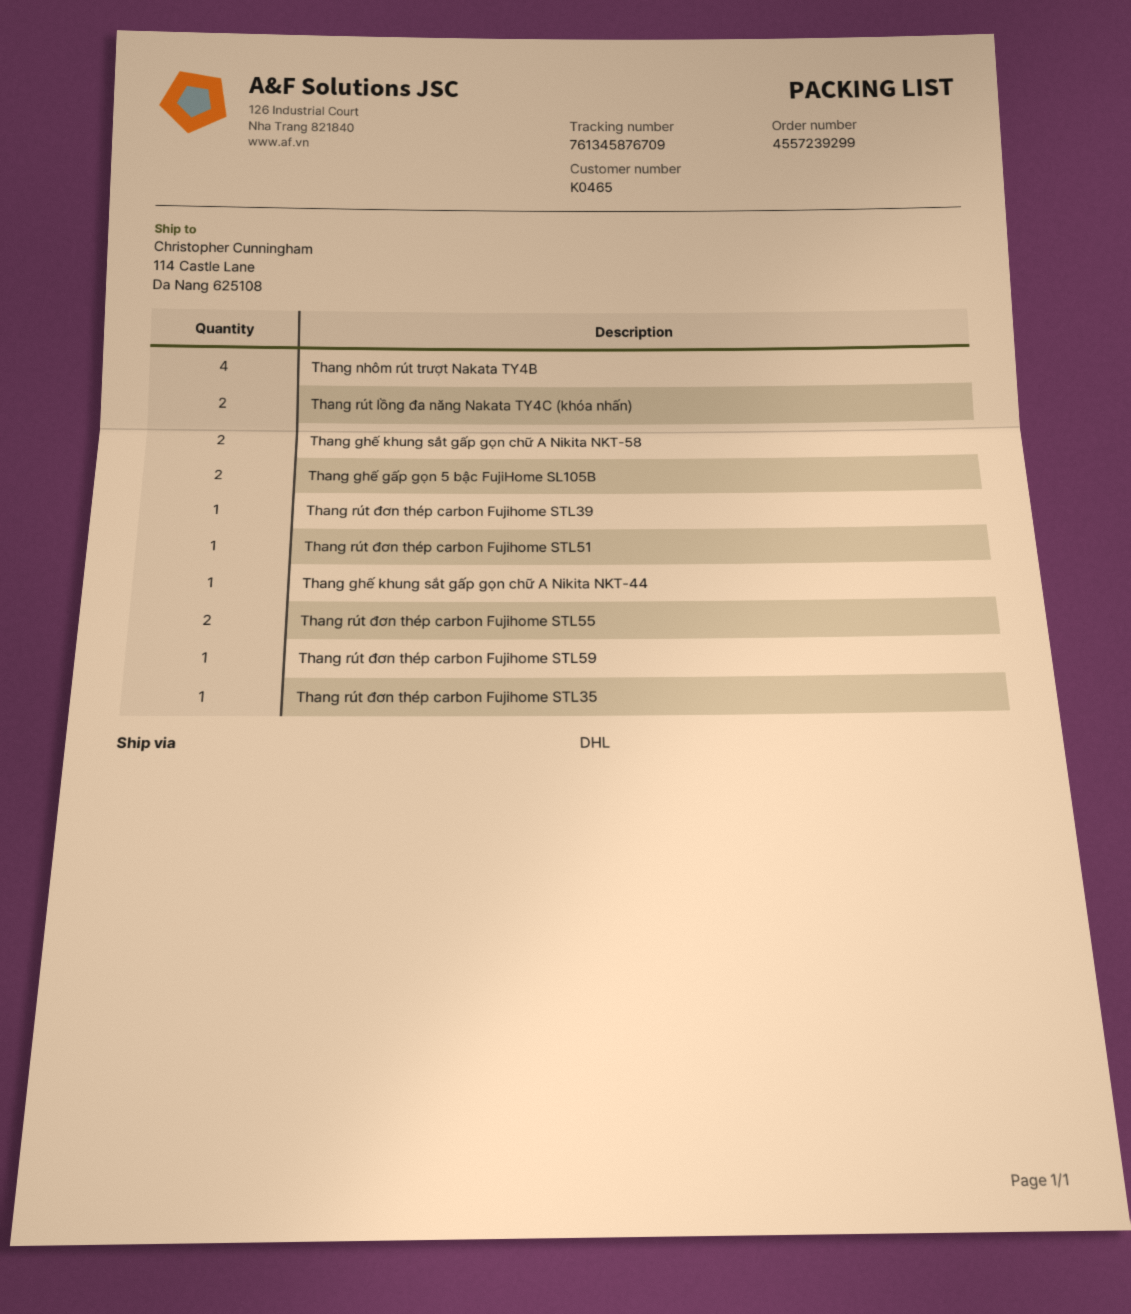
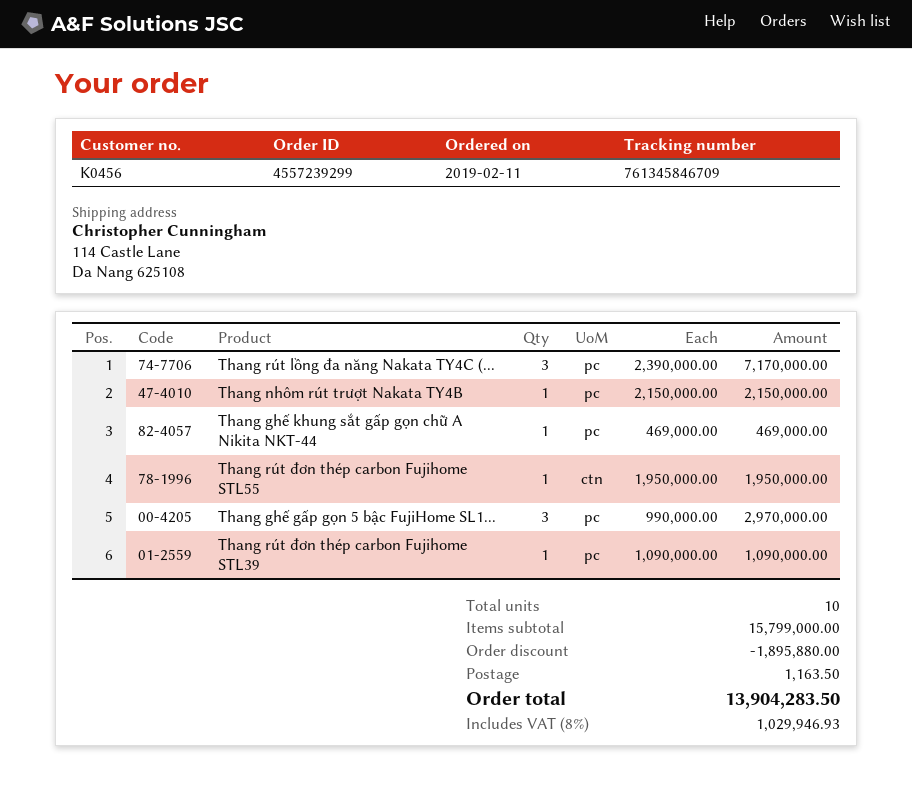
customer number: K0465 -> K0456
tracking number: 761345876709 -> 761345846709
Thang nhôm rút trượt Nakata TY4B: 4 -> 1
Thang rút lồng đa năng Nakata TY4C (khóa nhấn): 2 -> 3
Thang ghế khung sắt gấp gọn chữ A Nikita NKT-58: 2 -> none
Thang ghế gấp gọn 5 bậc FujiHome SL105B: 2 -> 3
Thang rút đơn thép carbon Fujihome STL51: 1 -> none
Thang rút đơn thép carbon Fujihome STL55: 2 -> 1
Thang rút đơn thép carbon Fujihome STL59: 1 -> none
Thang rút đơn thép carbon Fujihome STL35: 1 -> none

